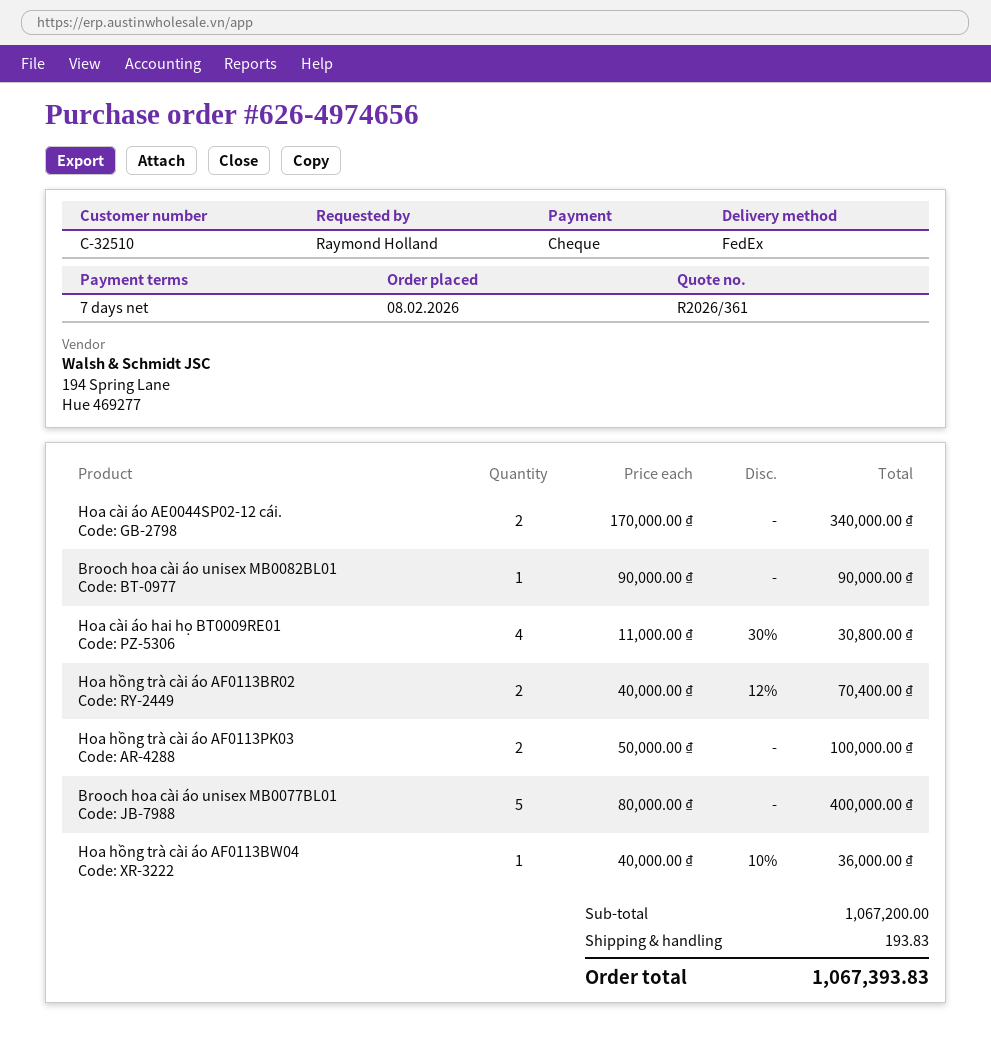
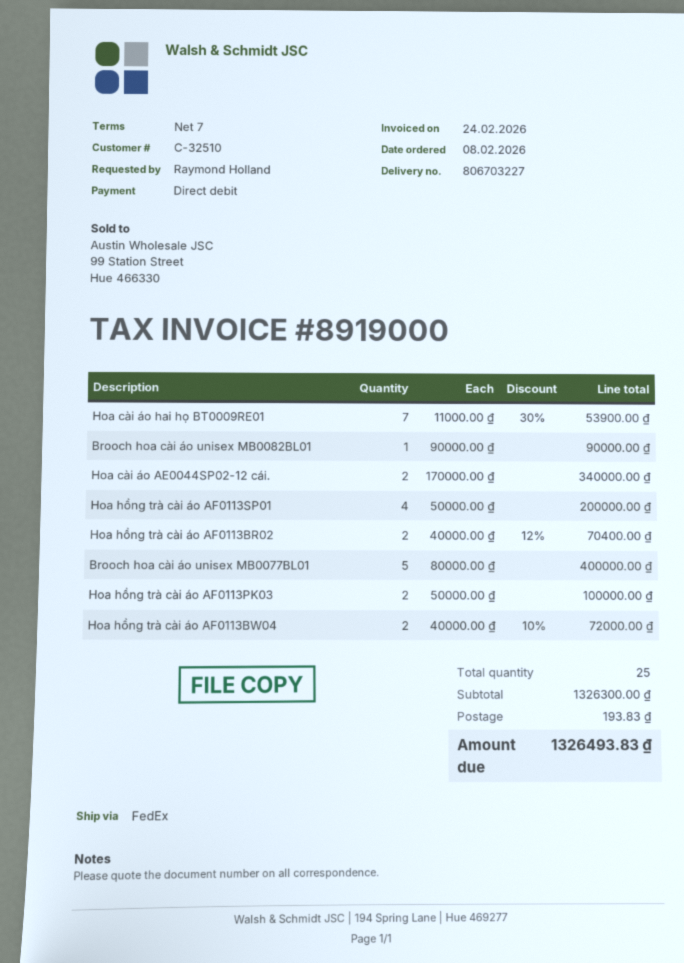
payment method: cheque -> direct debit
Hoa cài áo hai họ BT0009RE01: 4 x 11000.00 - 30% = 30800.00 -> 7 x 11000.00 - 30% = 53900.00
Hoa hồng trà cài áo AF0113BW04: 1 x 40000.00 - 10% = 36000.00 -> 2 x 40000.00 - 10% = 72000.00
Hoa hồng trà cài áo AF0113SP01: none -> 4 x 50000.00 = 200000.00
subtotal: 1067200.00 -> 1326300.00
total: 1067393.83 -> 1326493.83

